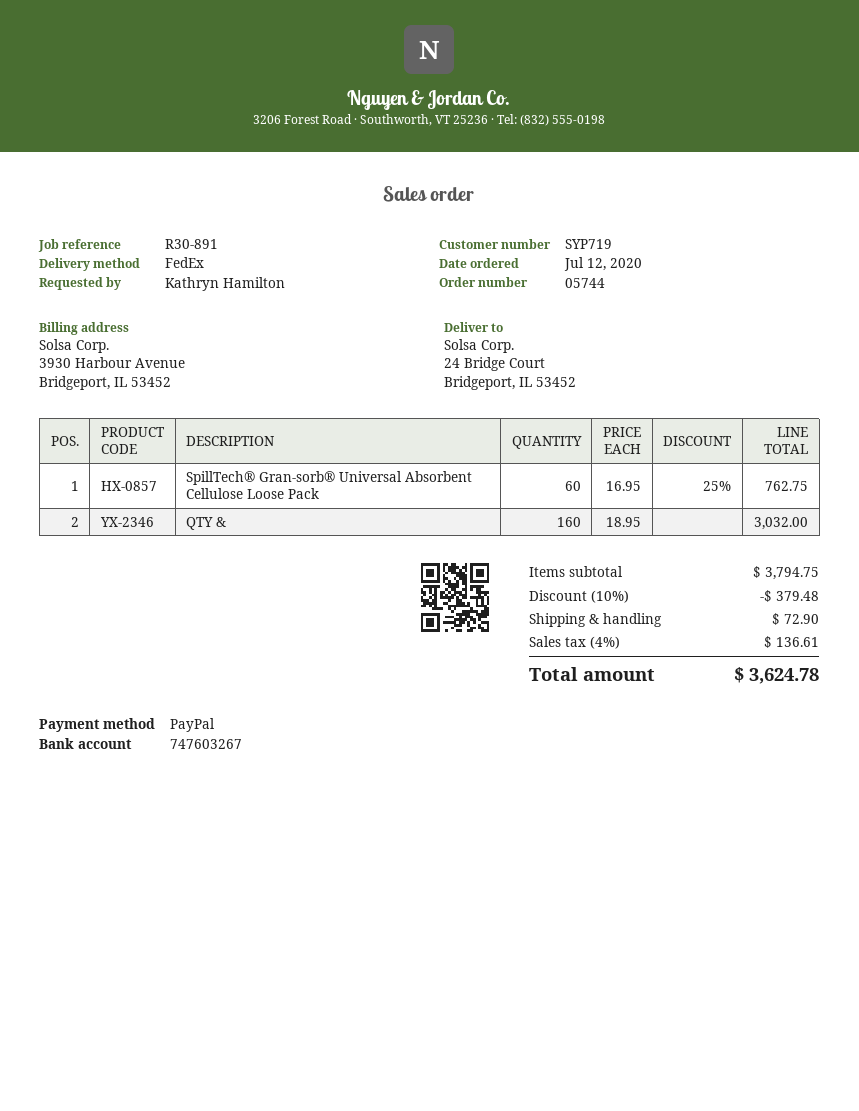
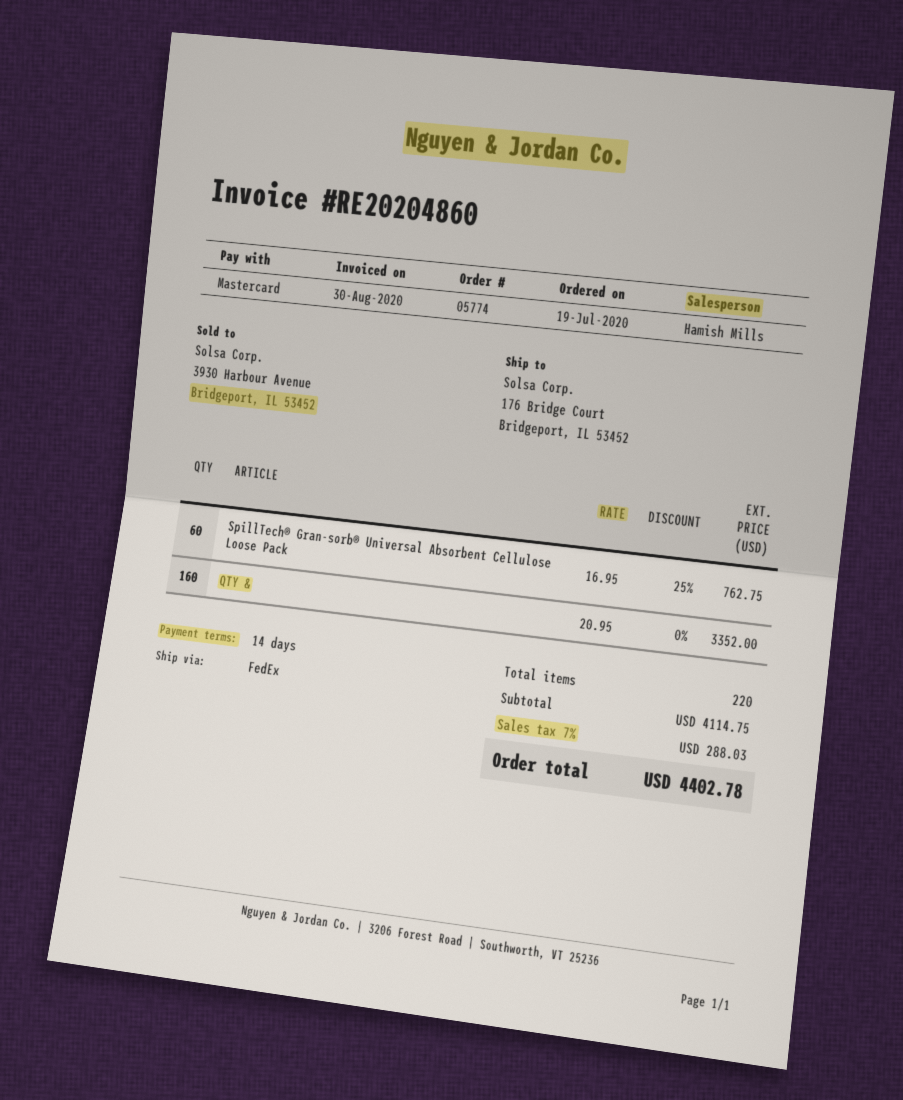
order number: 05744 -> 05774
order date: 2020-07-12 -> 2020-07-19
payment method: PayPal -> Mastercard
ship to: 24 Bridge Court, Bridgeport, IL 53452 -> 176 Bridge Court, Bridgeport, IL 53452
QTY &: 160 x 18.95 = 3032.00 -> 160 x 20.95 = 3352.00
subtotal: 3794.75 -> 4114.75
discount: 10% = 379.48 -> none
shipping: 72.90 -> none
tax: 4% = 136.61 -> 7% = 288.03
total: 3624.78 -> 4402.78

